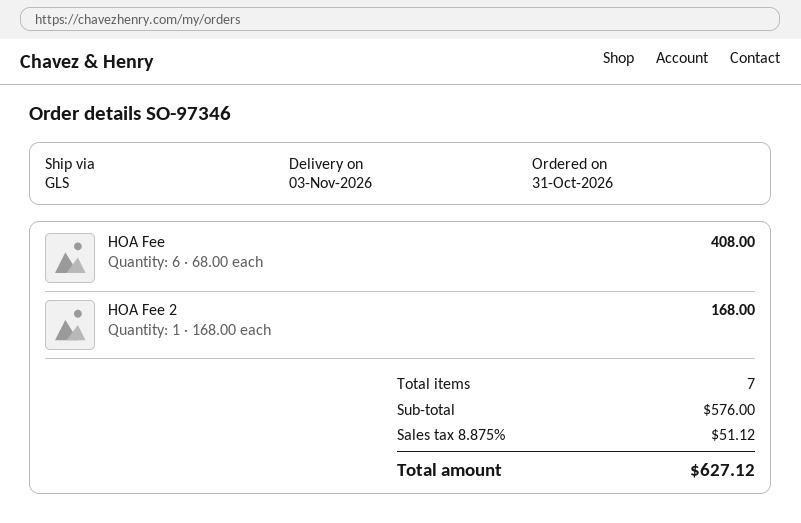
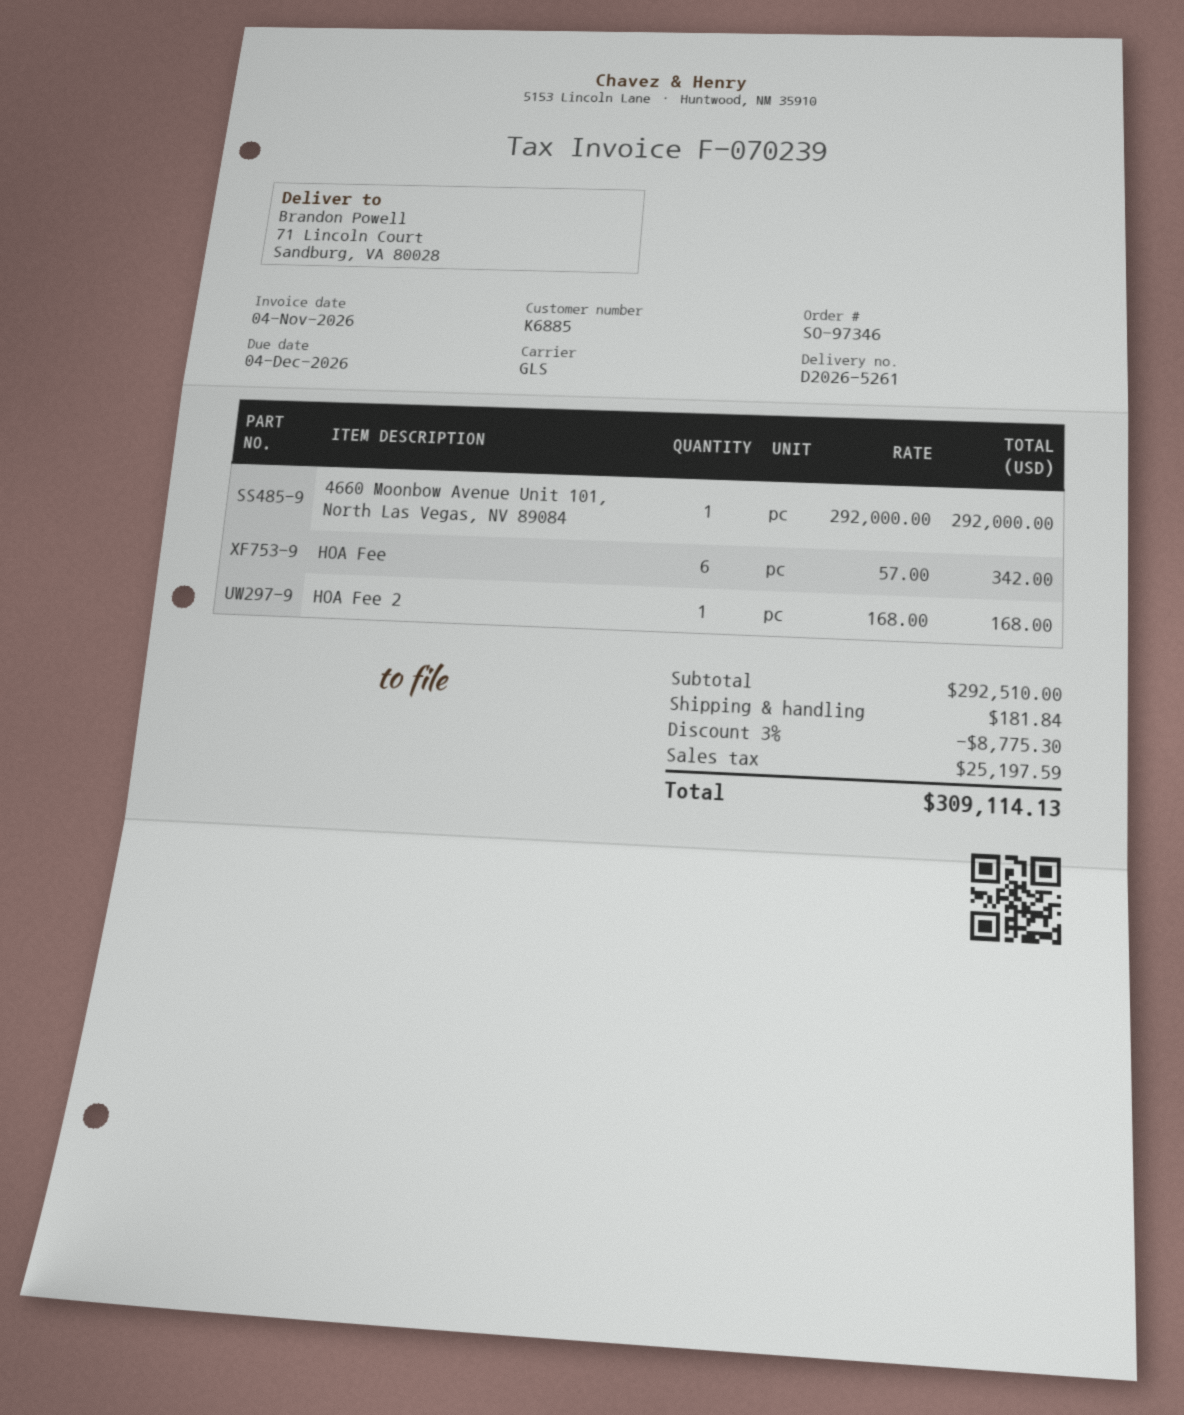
HOA Fee: 6 x 68.00 = 408.00 -> 6 x 57.00 = 342.00
4660 Moonbow Avenue Unit 101, North Las Vegas, NV 89084: none -> 1 x 292000.00 = 292000.00
subtotal: 576.00 -> 292510.00
discount: none -> 3% = 8775.30
shipping: none -> 181.84
tax: 51.12 -> 25197.59
total: 627.12 -> 309114.13

